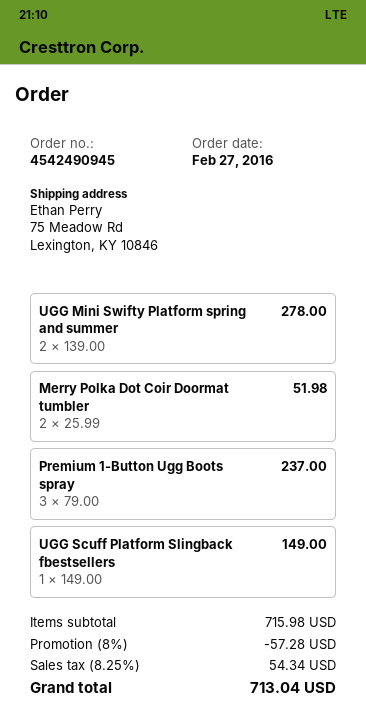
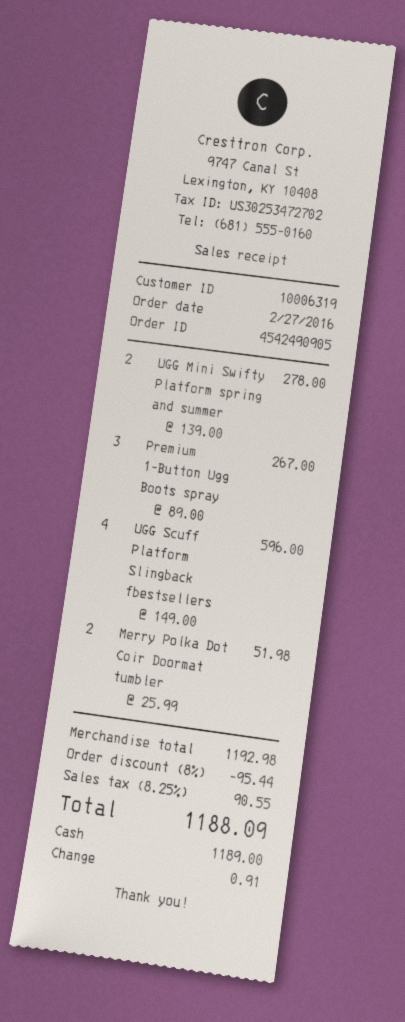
order number: 4542490945 -> 4542490905
Premium 1-Button Ugg Boots spray: 3 x 79.00 = 237.00 -> 3 x 89.00 = 267.00
UGG Scuff Platform Slingback fbestsellers: 1 x 149.00 = 149.00 -> 4 x 149.00 = 596.00
subtotal: 715.98 -> 1192.98
discount: 8% = 57.28 -> 8% = 95.44
tax: 8.25% = 54.34 -> 8.25% = 90.55
total: 713.04 -> 1188.09

